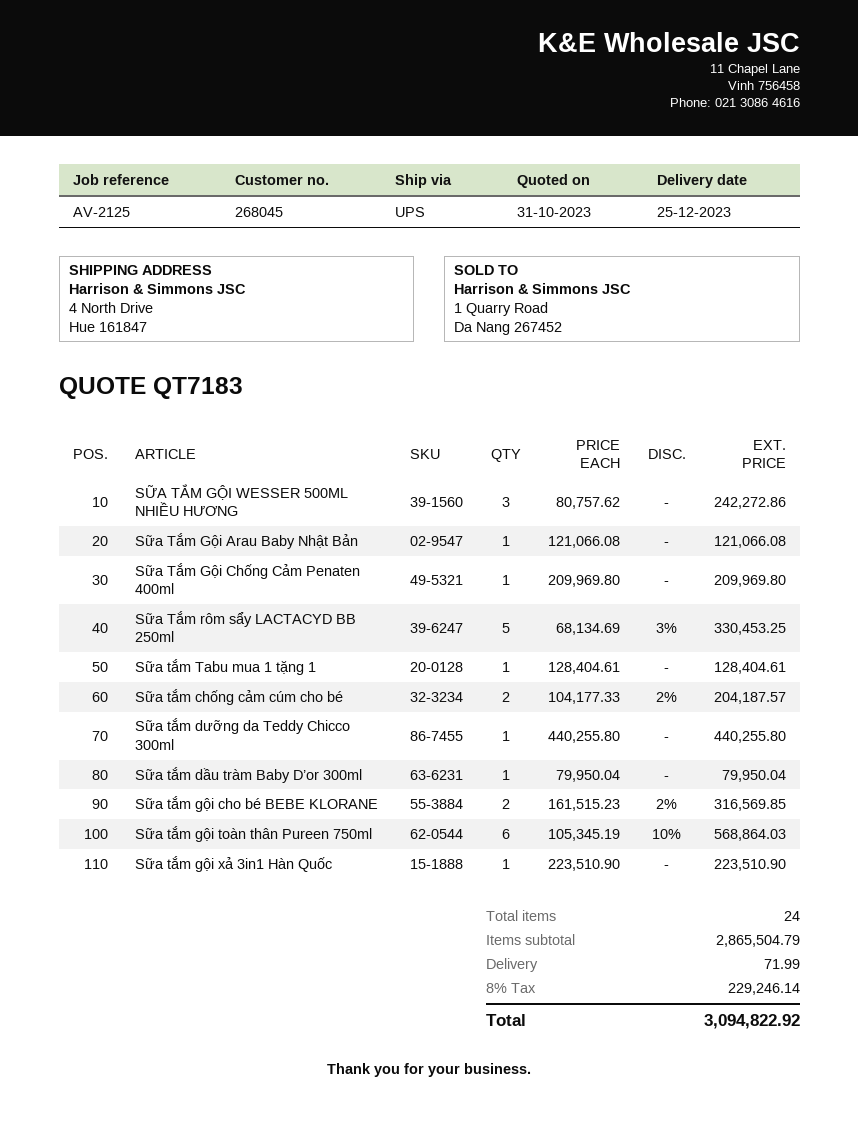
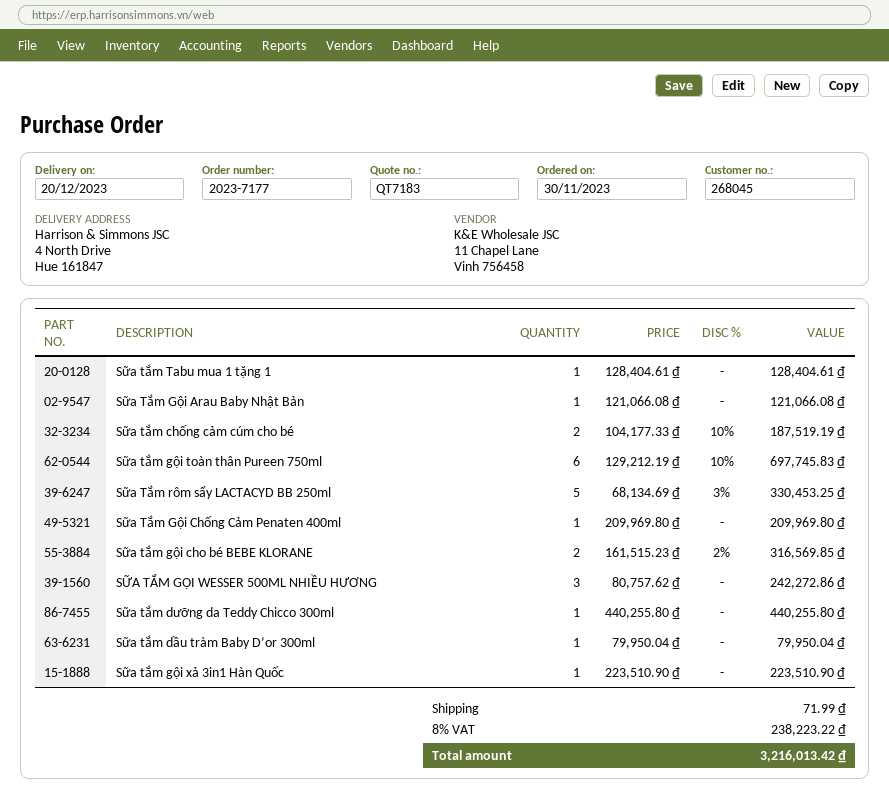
delivery date: 2023-12-25 -> 2023-12-20
Sữa tắm chống cảm cúm cho bé: 2 x 104177.33 - 2% = 204187.57 -> 2 x 104177.33 - 10% = 187519.19
Sữa tắm gội toàn thân Pureen 750ml: 6 x 105345.19 - 10% = 568864.03 -> 6 x 129212.19 - 10% = 697745.83
tax: 8% = 229246.14 -> 8% = 238223.22
total: 3094822.92 -> 3216013.42

